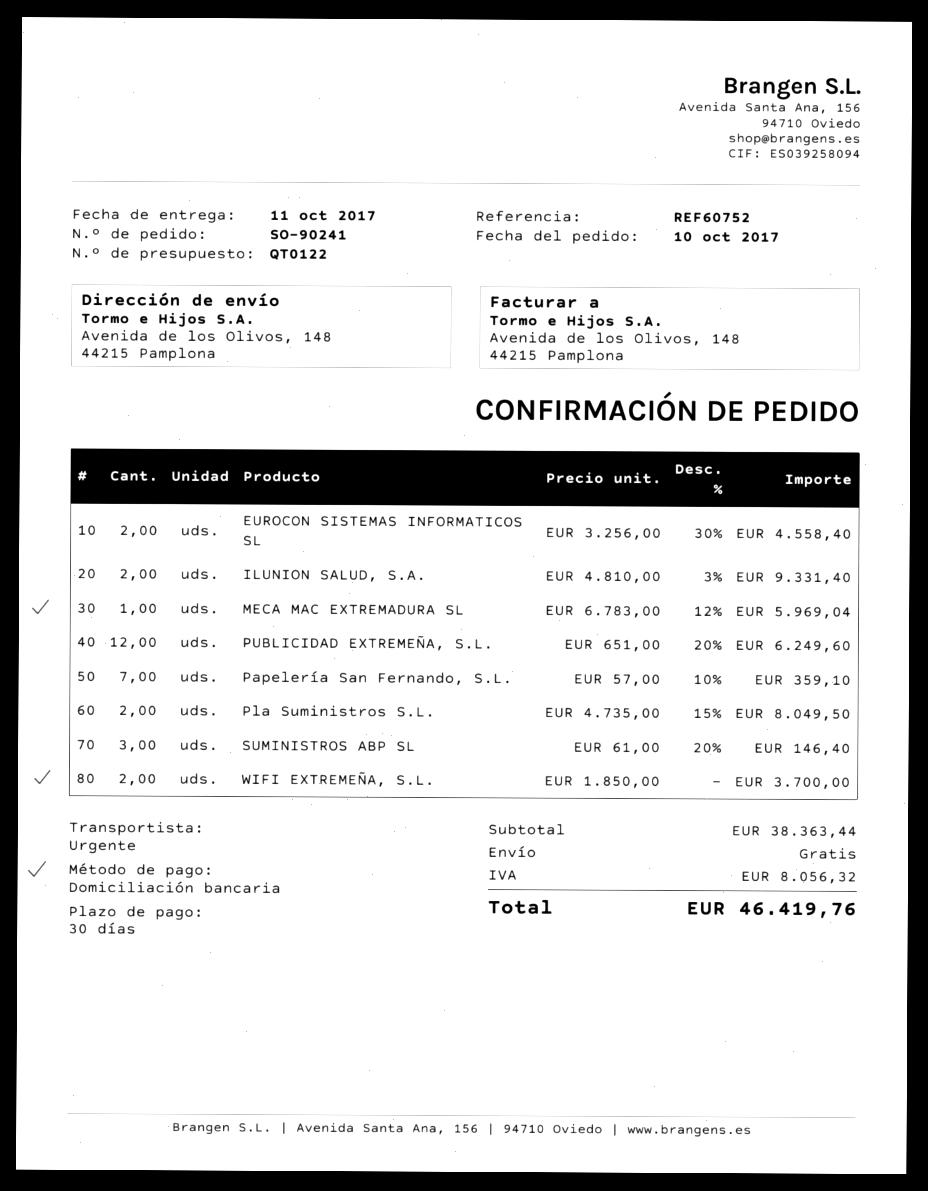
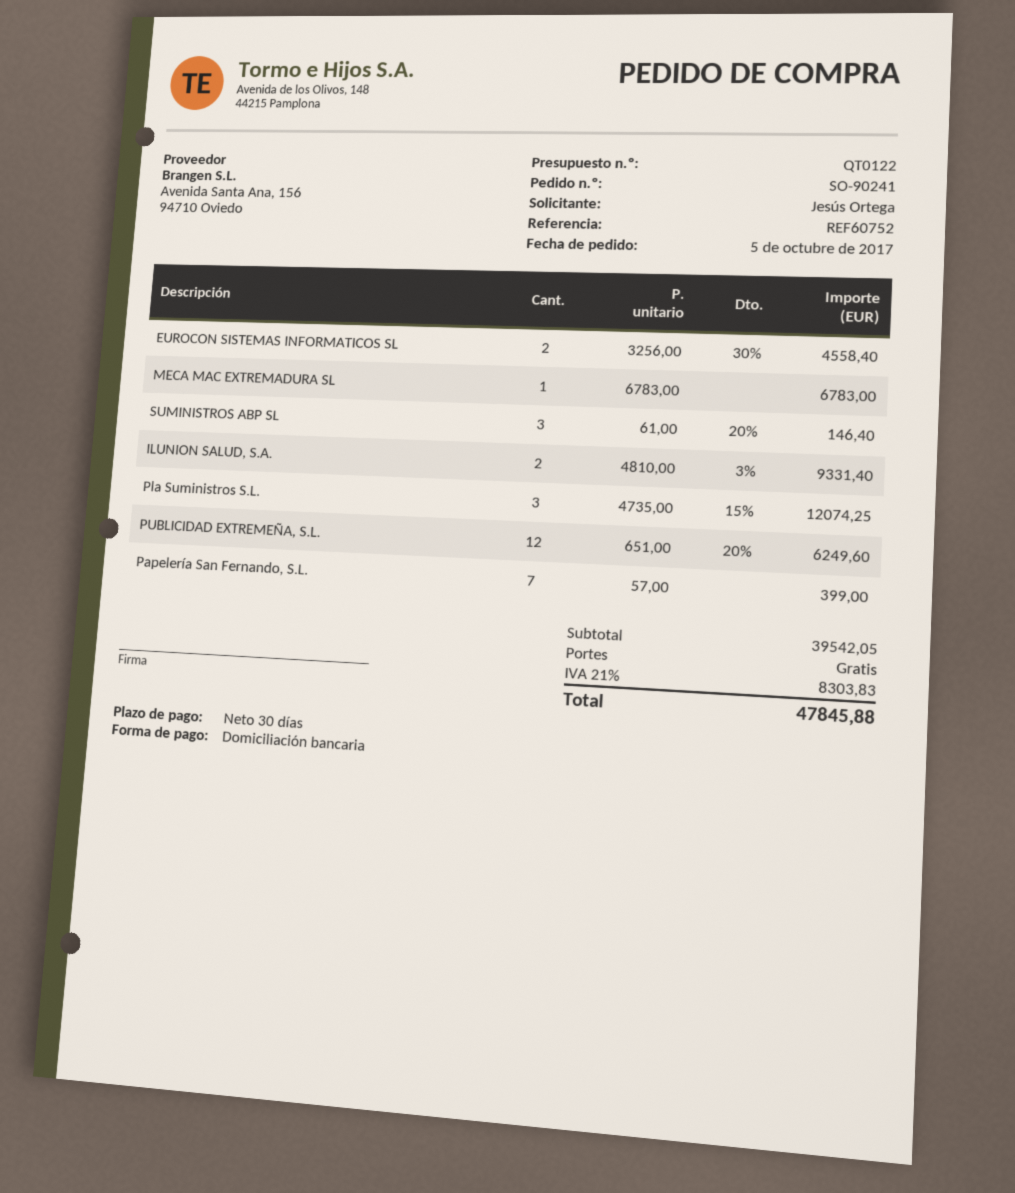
order date: 2017-10-10 -> 2017-10-05
MECA MAC EXTREMADURA SL: 1 x 6783.00 - 12% = 5969.04 -> 1 x 6783.00 = 6783.00
Papelería San Fernando, S.L.: 7 x 57.00 - 10% = 359.10 -> 7 x 57.00 = 399.00
Pla Suministros S.L.: 2 x 4735.00 - 15% = 8049.50 -> 3 x 4735.00 - 15% = 12074.25
WIFI EXTREMEÑA, S.L.: 2 x 1850.00 = 3700.00 -> none
subtotal: 38363.44 -> 39542.05
tax: 8056.32 -> 8303.83
total: 46419.76 -> 47845.88

